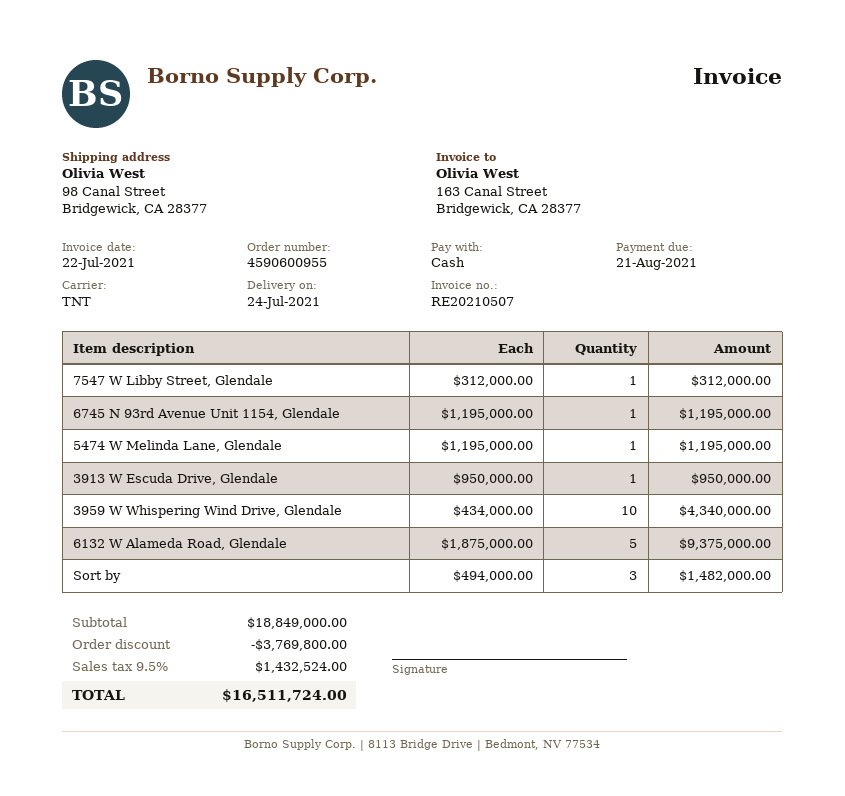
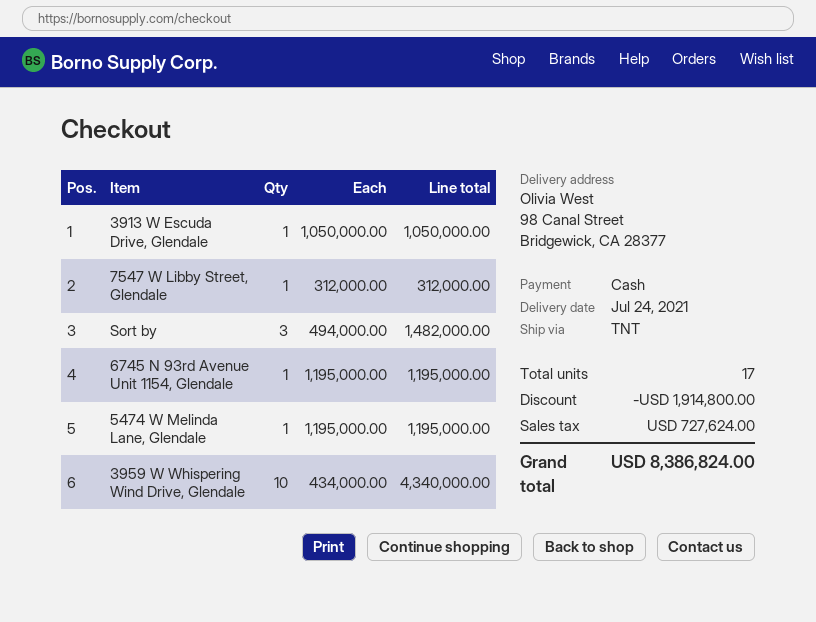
3913 W Escuda Drive, Glendale: 1 x 950000.00 = 950000.00 -> 1 x 1050000.00 = 1050000.00
6132 W Alameda Road, Glendale: 5 x 1875000.00 = 9375000.00 -> none
discount: 3769800.00 -> 1914800.00
tax: 1432524.00 -> 727624.00
total: 16511724.00 -> 8386824.00

